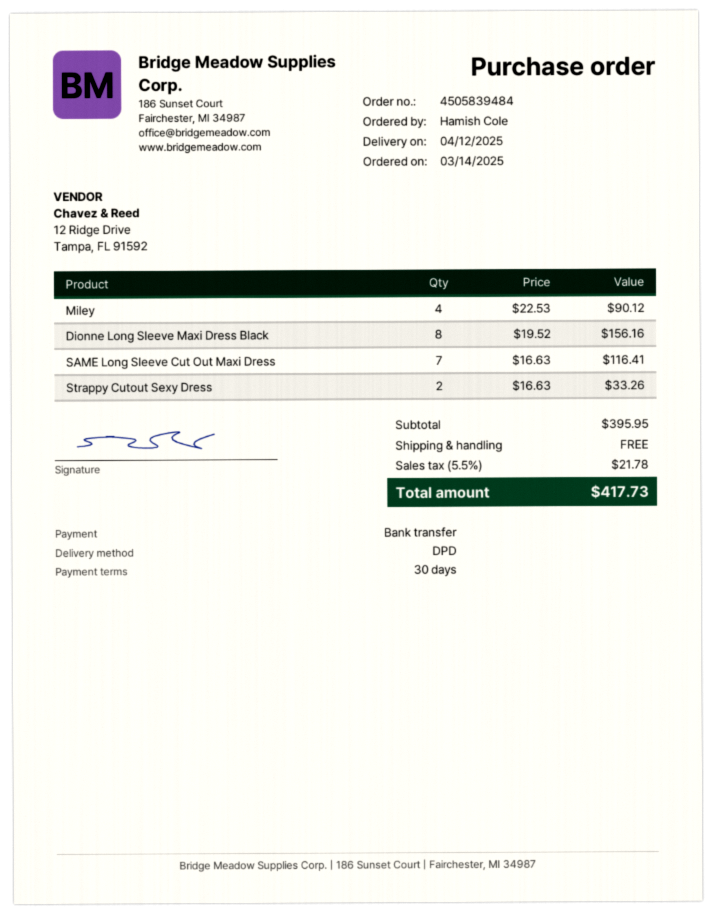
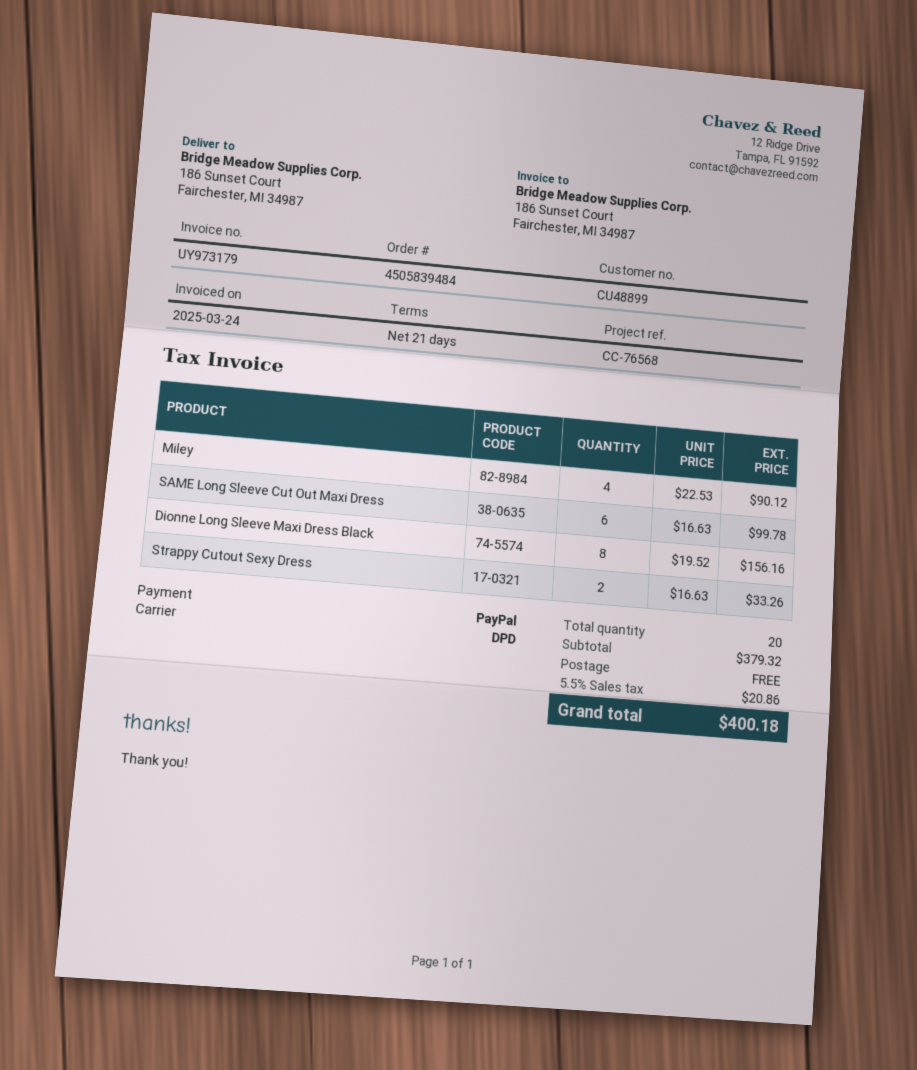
payment terms: 30 days -> 21 days
payment method: bank transfer -> PayPal
SAME Long Sleeve Cut Out Maxi Dress: 7 x 16.63 = 116.41 -> 6 x 16.63 = 99.78
subtotal: 395.95 -> 379.32
tax: 5.5% = 21.78 -> 5.5% = 20.86
total: 417.73 -> 400.18

